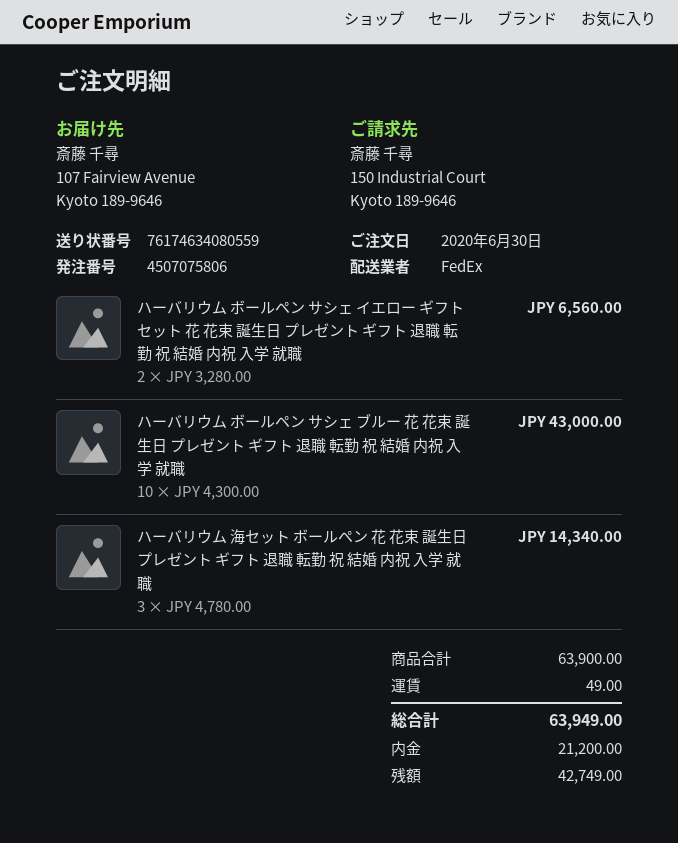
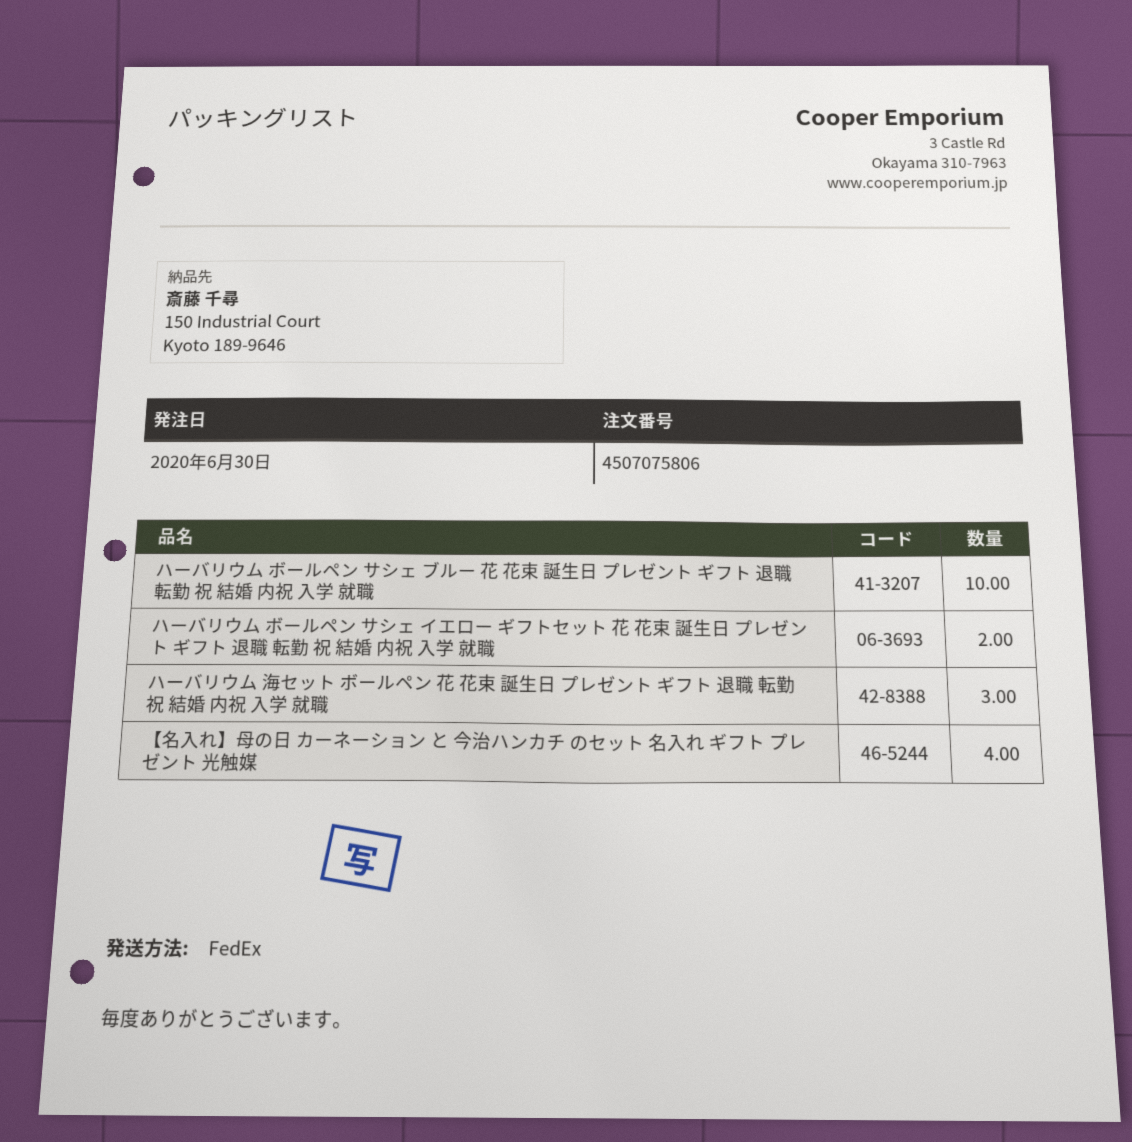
ship to: 107 Fairview Avenue, Kyoto 189-9646 -> 150 Industrial Court, Kyoto 189-9646
【名入れ】母の日 カーネーション と 今治ハンカチ のセット 名入れ ギフト プレゼント 光触媒: none -> 4

